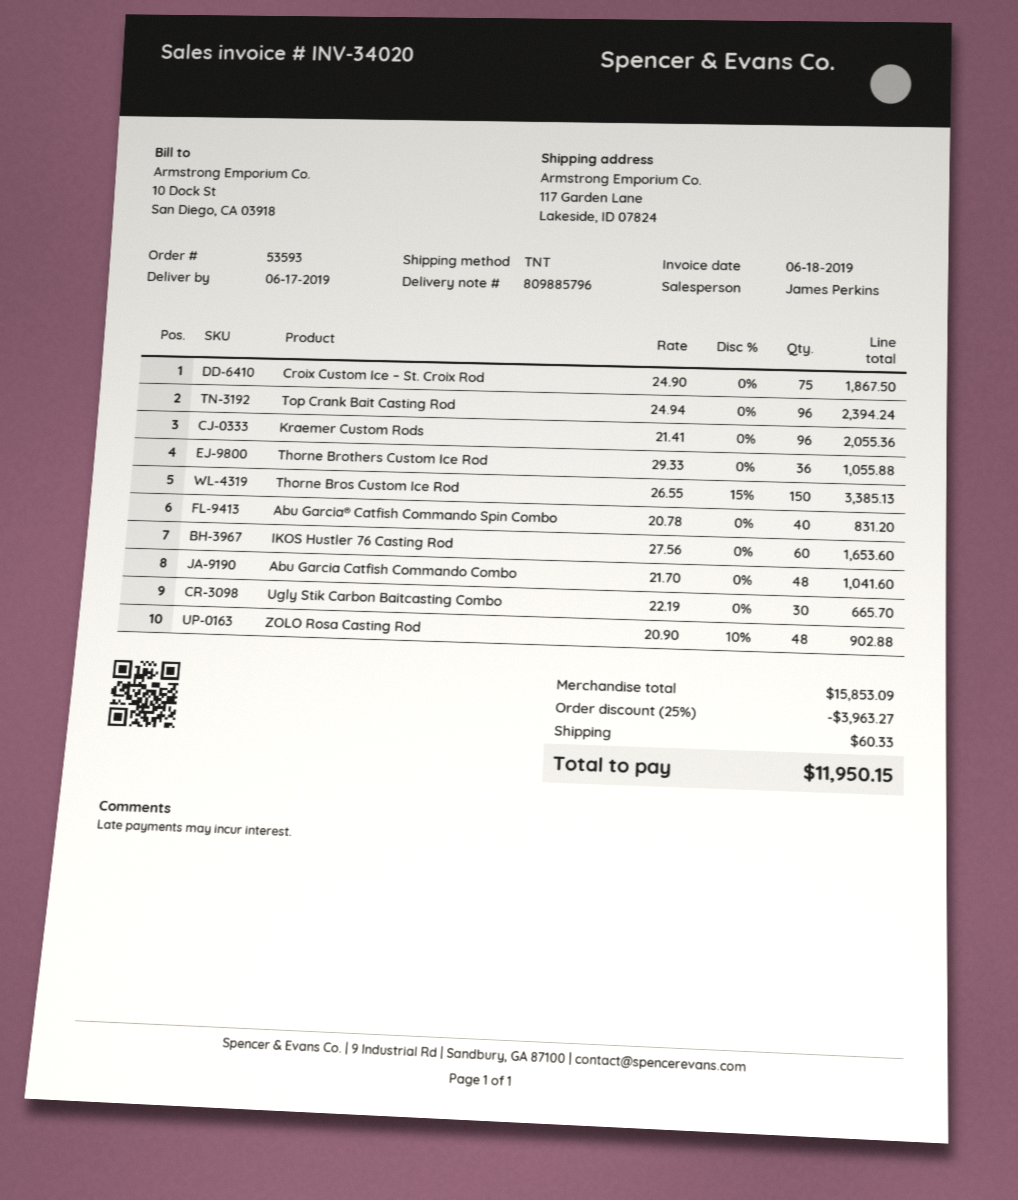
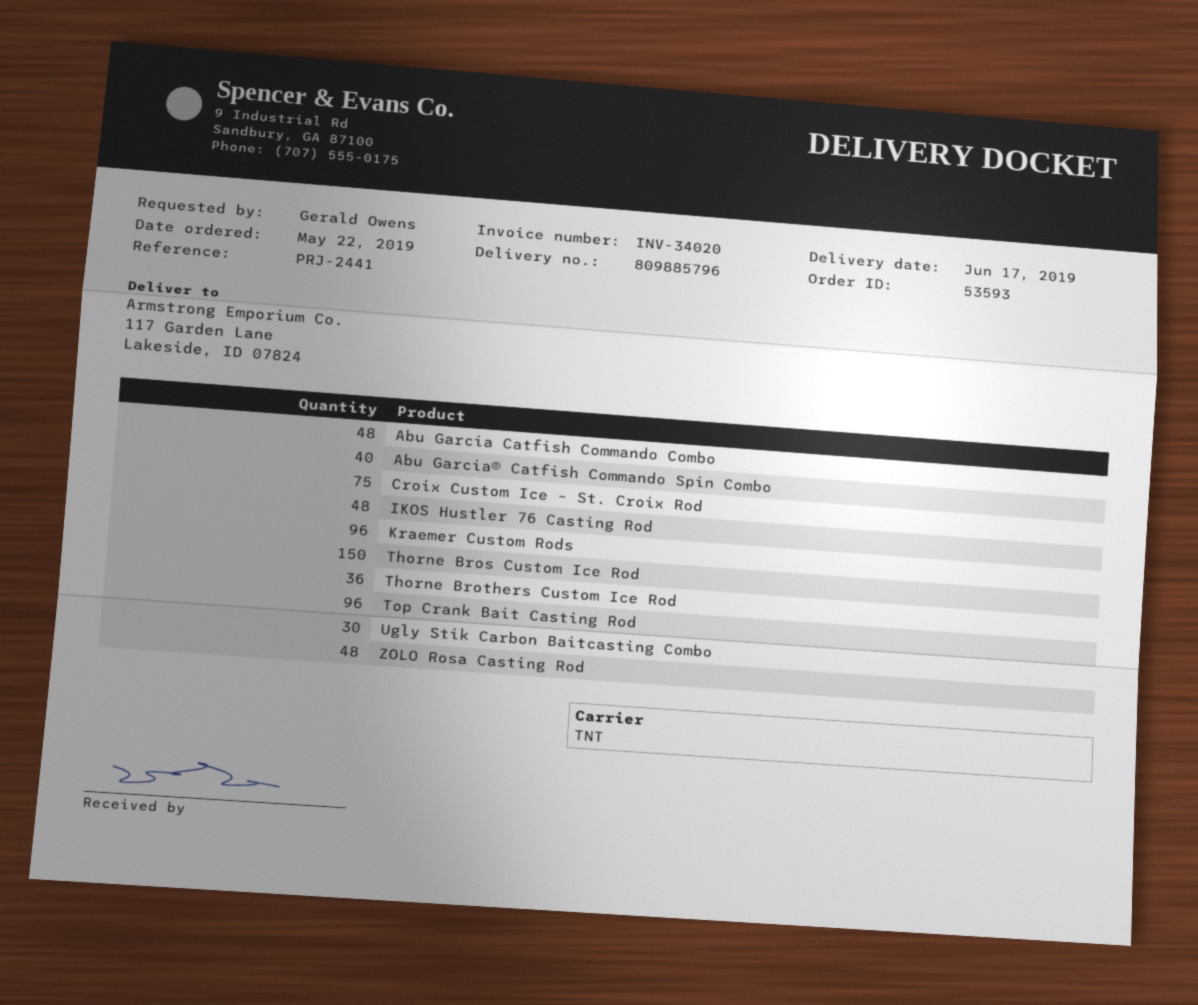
IKOS Hustler 76 Casting Rod: 60 -> 48

